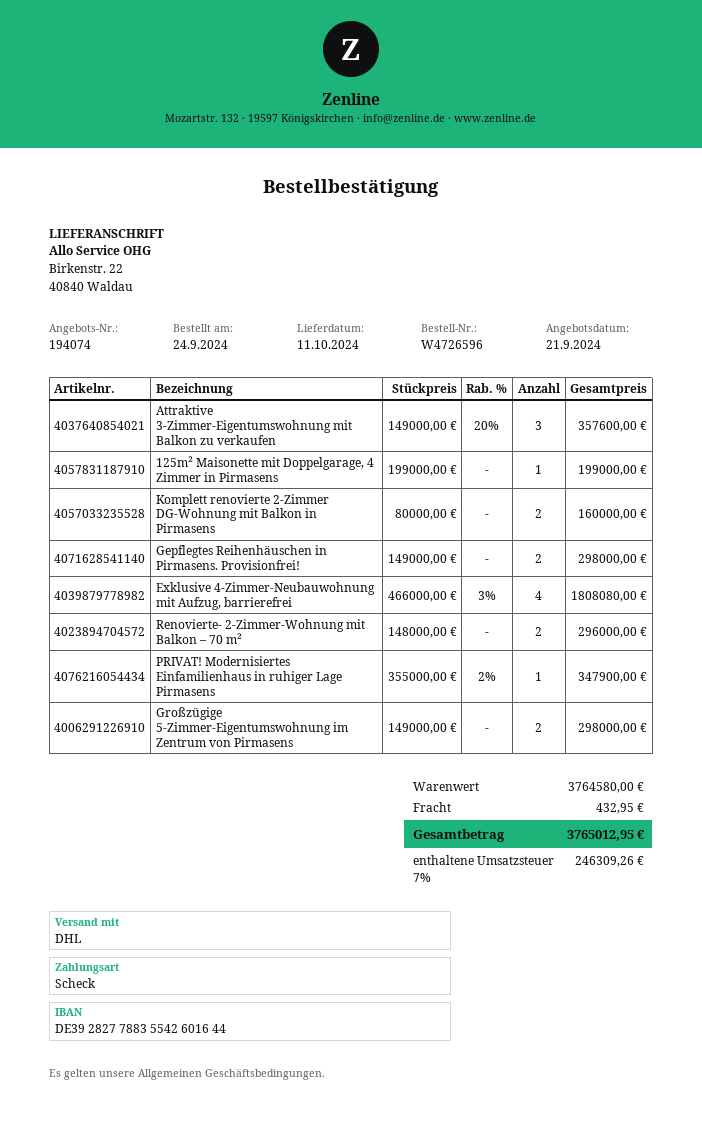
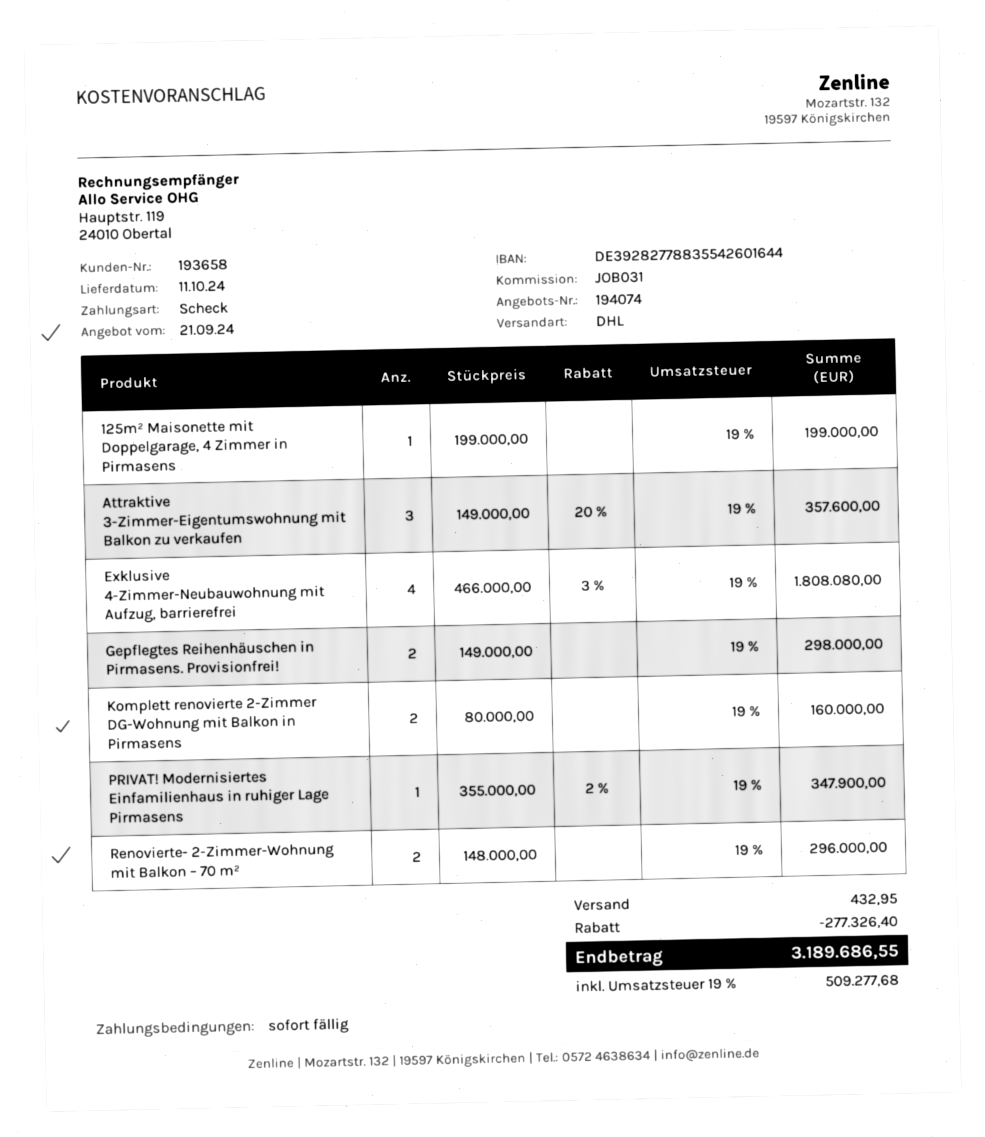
Großzügige 5-Zimmer-Eigentumswohnung im Zentrum von Pirmasens: 2 x 149000.00 = 298000.00 -> none
discount: none -> 277326.40
tax: 7% = 246309.26 -> 19% = 509277.68
total: 3765012.95 -> 3189686.55

